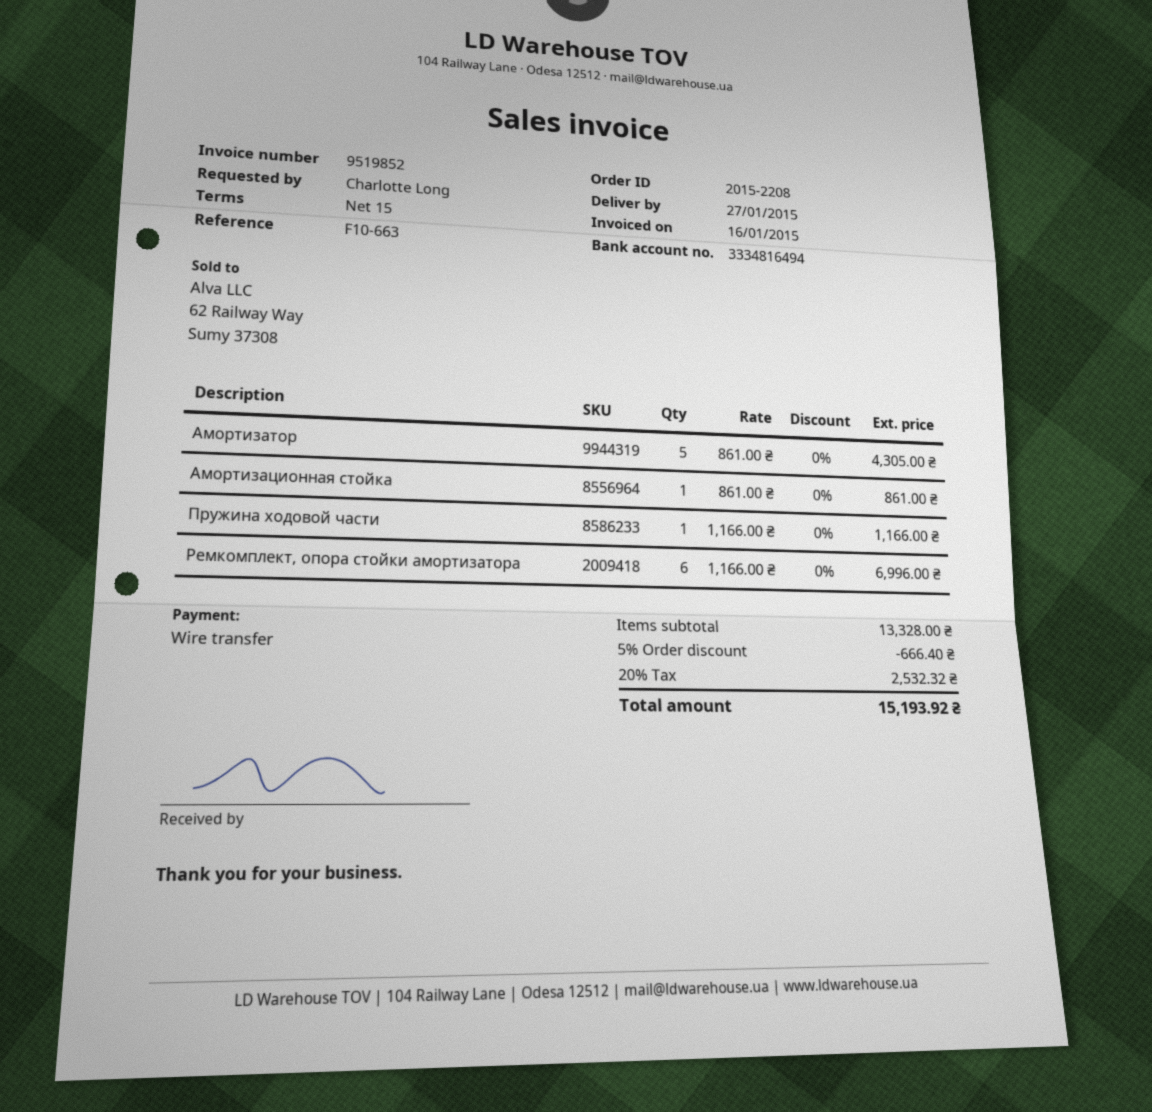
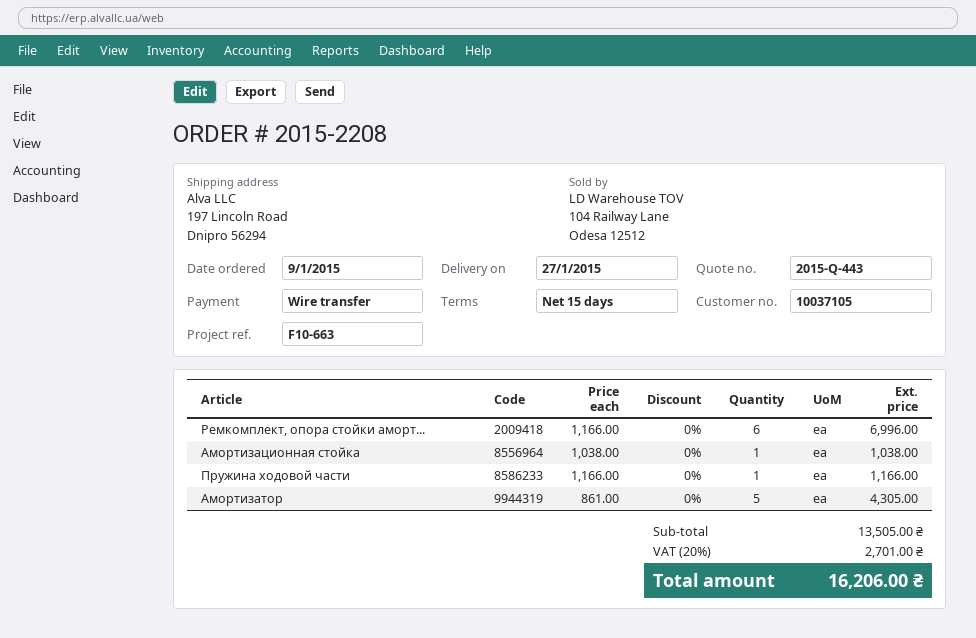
Амортизационная стойка: 1 x 861.00 = 861.00 -> 1 x 1038.00 = 1038.00
subtotal: 13328.00 -> 13505.00
discount: 5% = 666.40 -> none
tax: 20% = 2532.32 -> 20% = 2701.00
total: 15193.92 -> 16206.00

